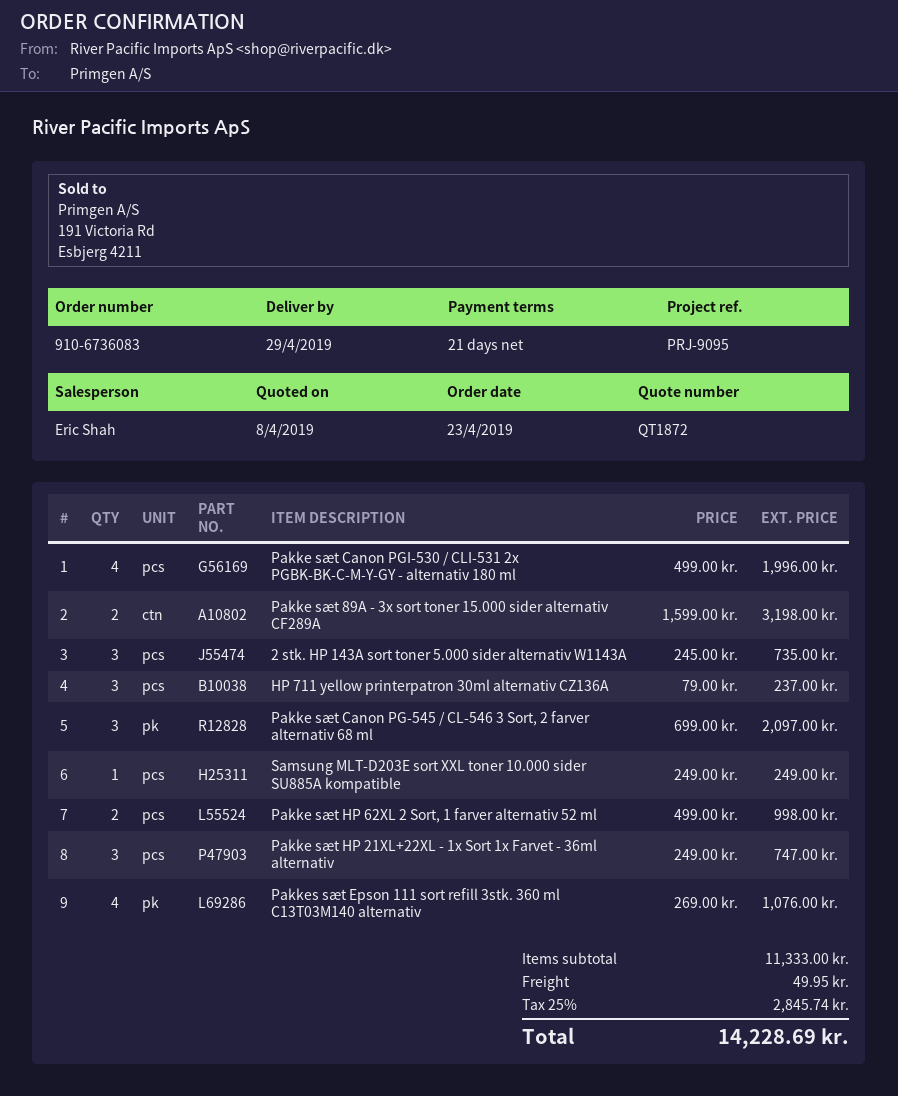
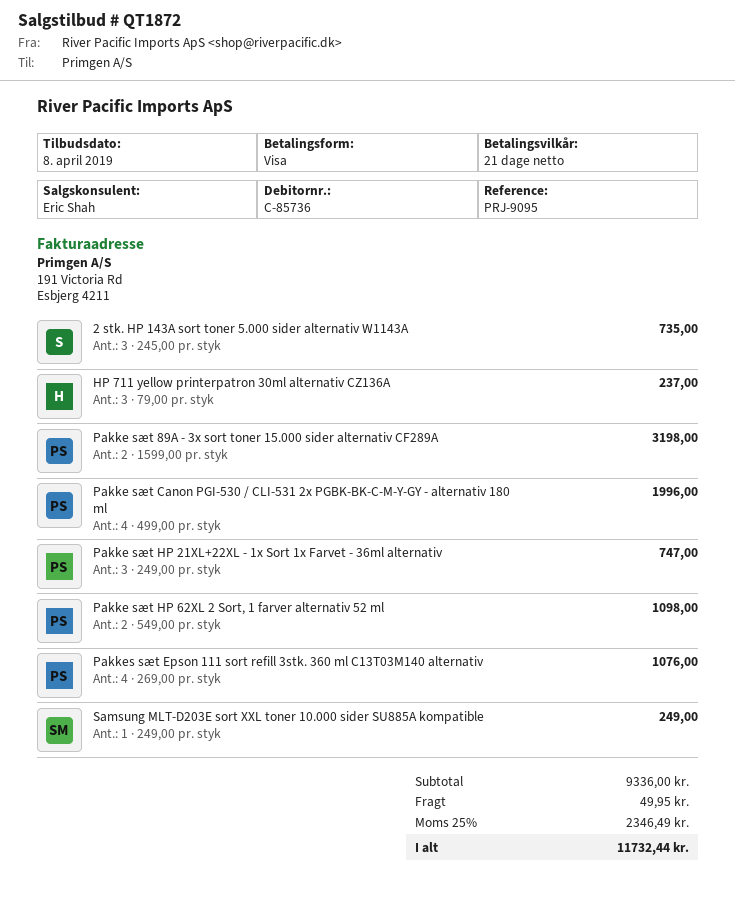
Pakke sæt Canon PG-545 / CL-546 3 Sort, 2 farver alternativ 68 ml: 3 x 699.00 = 2097.00 -> none
Pakke sæt HP 62XL 2 Sort, 1 farver alternativ 52 ml: 2 x 499.00 = 998.00 -> 2 x 549.00 = 1098.00
subtotal: 11333.00 -> 9336.00
tax: 25% = 2845.74 -> 25% = 2346.49
total: 14228.69 -> 11732.44

